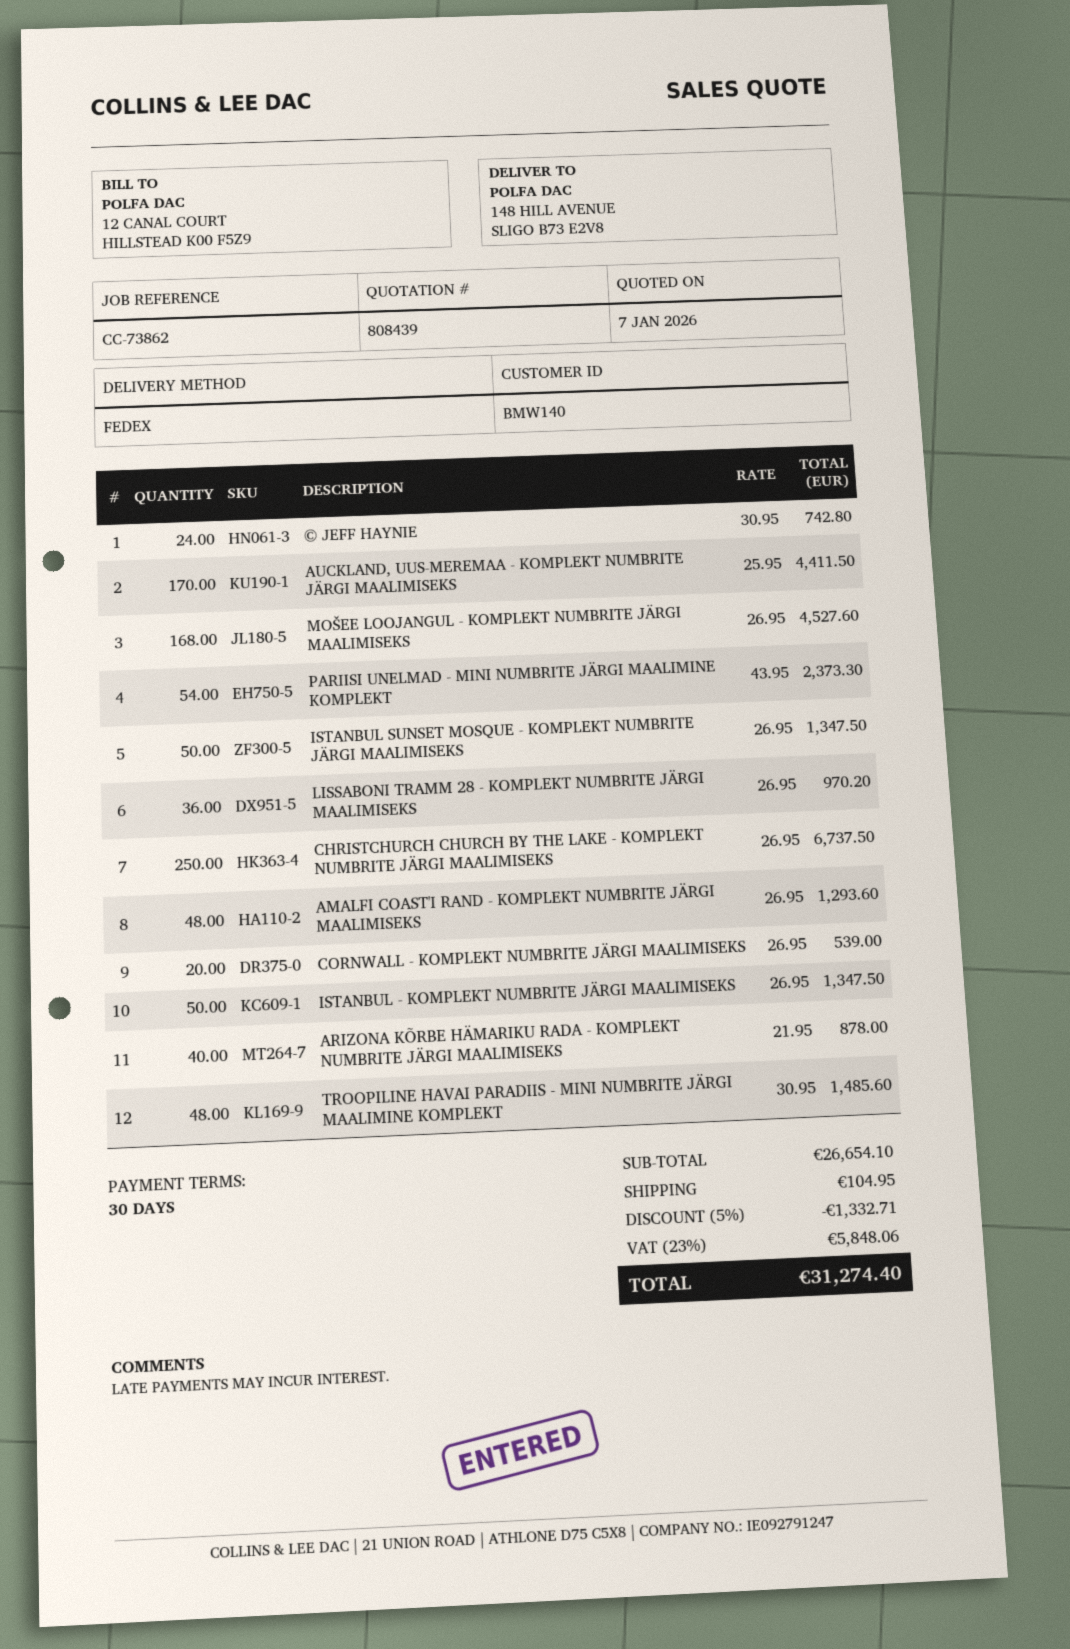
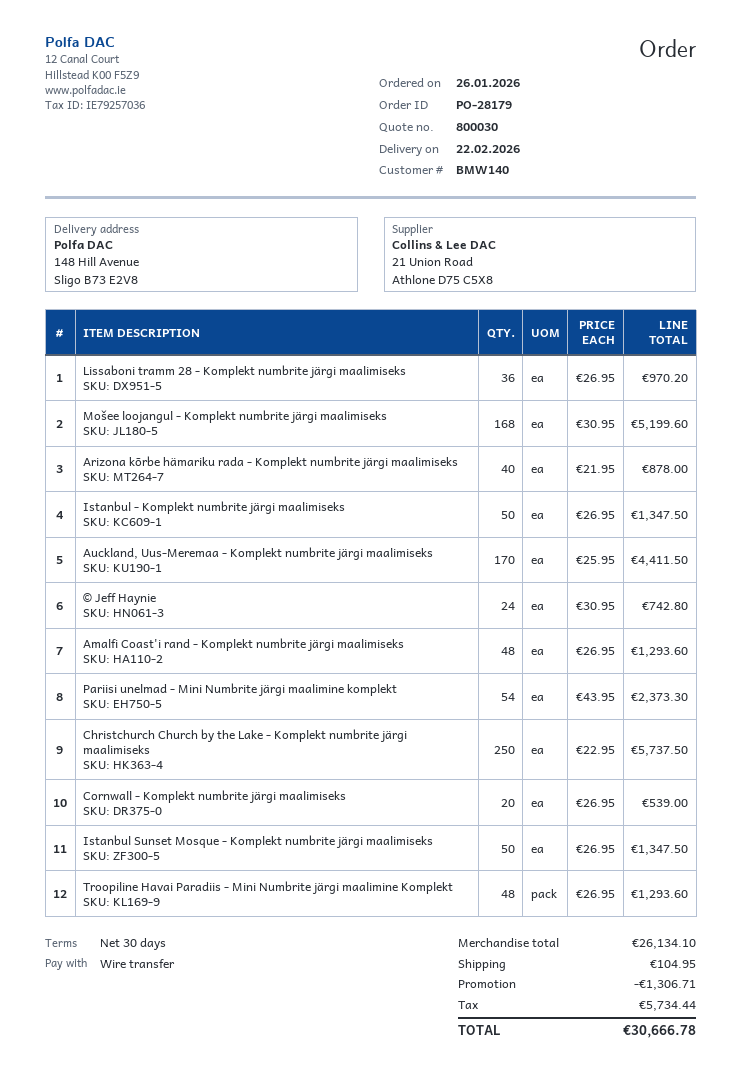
quote number: 808439 -> 800030
MOŠEE LOOJANGUL - KOMPLEKT NUMBRITE JÄRGI MAALIMISEKS: 168 x 26.95 = 4527.60 -> 168 x 30.95 = 5199.60
CHRISTCHURCH CHURCH BY THE LAKE - KOMPLEKT NUMBRITE JÄRGI MAALIMISEKS: 250 x 26.95 = 6737.50 -> 250 x 22.95 = 5737.50
TROOPILINE HAVAI PARADIIS - MINI NUMBRITE JÄRGI MAALIMINE KOMPLEKT: 48 x 30.95 = 1485.60 -> 48 x 26.95 = 1293.60
subtotal: 26654.10 -> 26134.10
discount: 1332.71 -> 1306.71
tax: 5848.06 -> 5734.44
total: 31274.40 -> 30666.78

